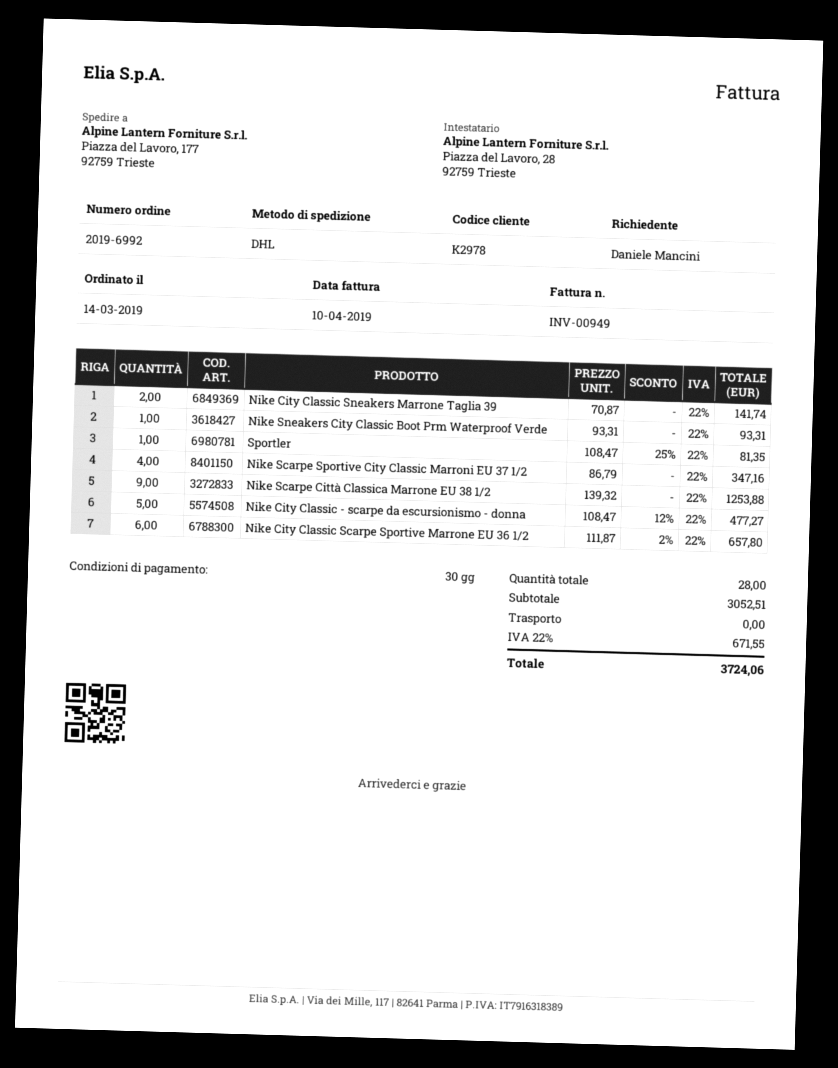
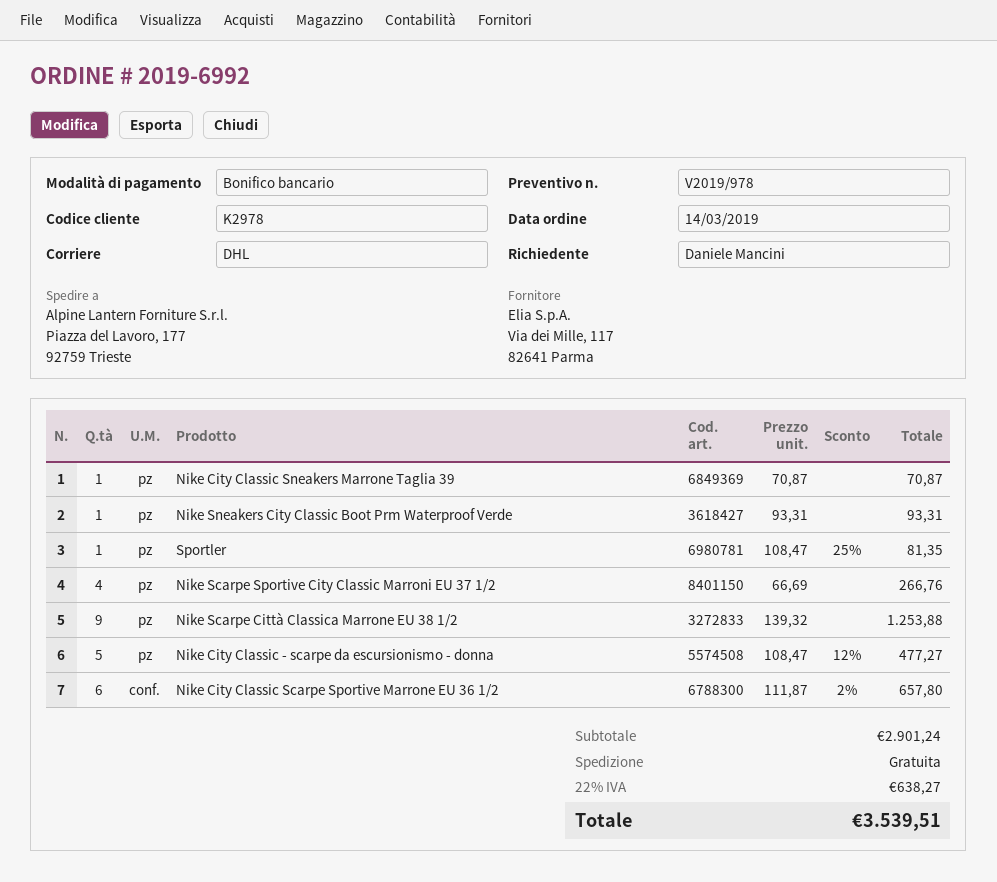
Nike City Classic Sneakers Marrone Taglia 39: 2 x 70.87 = 141.74 -> 1 x 70.87 = 70.87
Nike Scarpe Sportive City Classic Marroni EU 37 1/2: 4 x 86.79 = 347.16 -> 4 x 66.69 = 266.76
subtotal: 3052.51 -> 2901.24
tax: 22% = 671.55 -> 22% = 638.27
total: 3724.06 -> 3539.51

